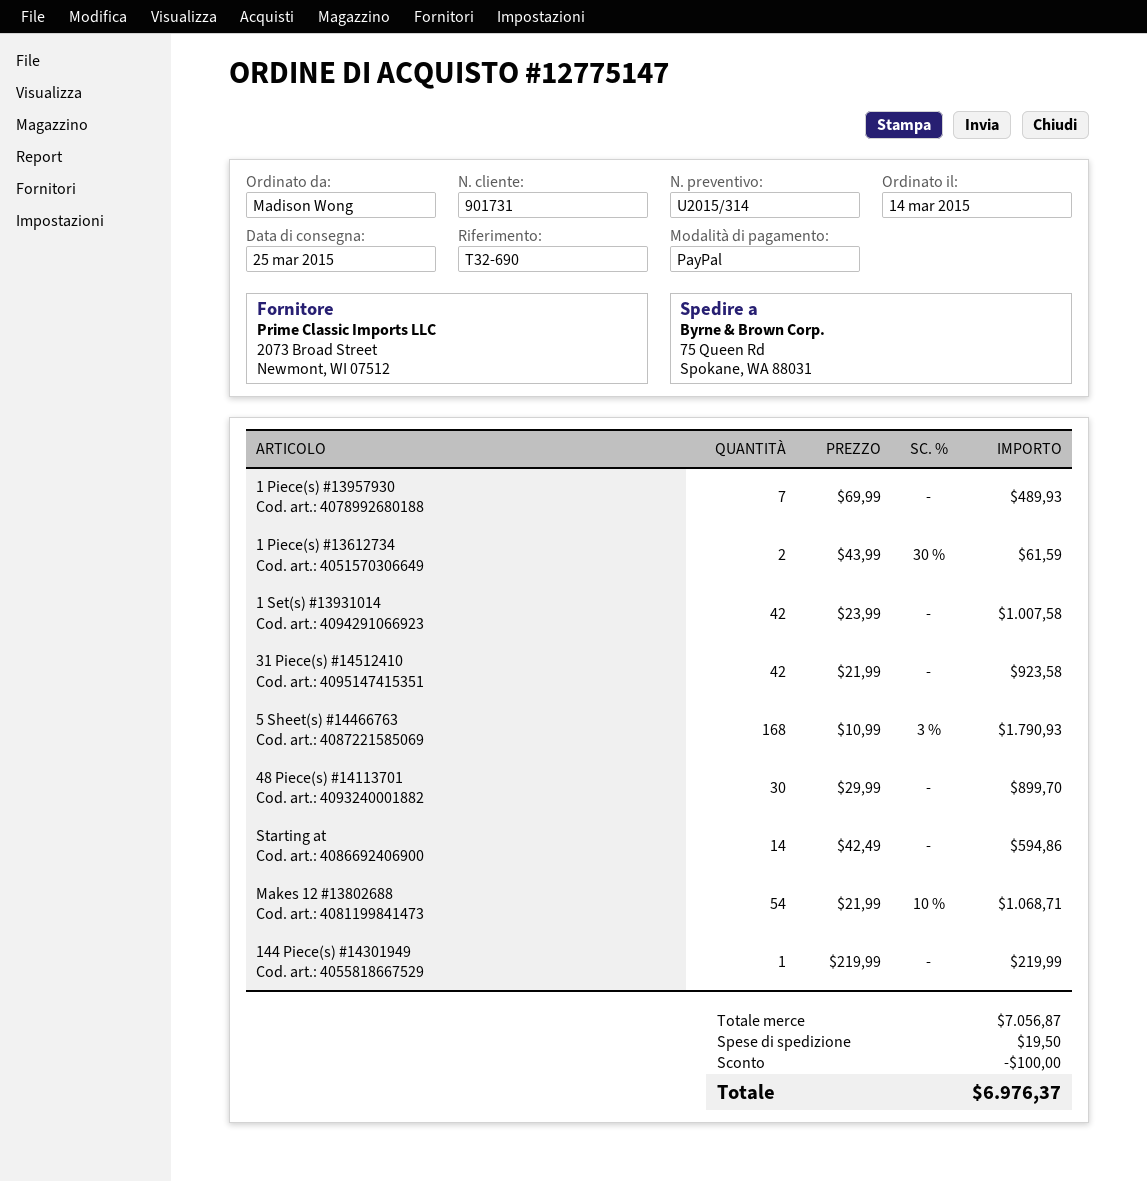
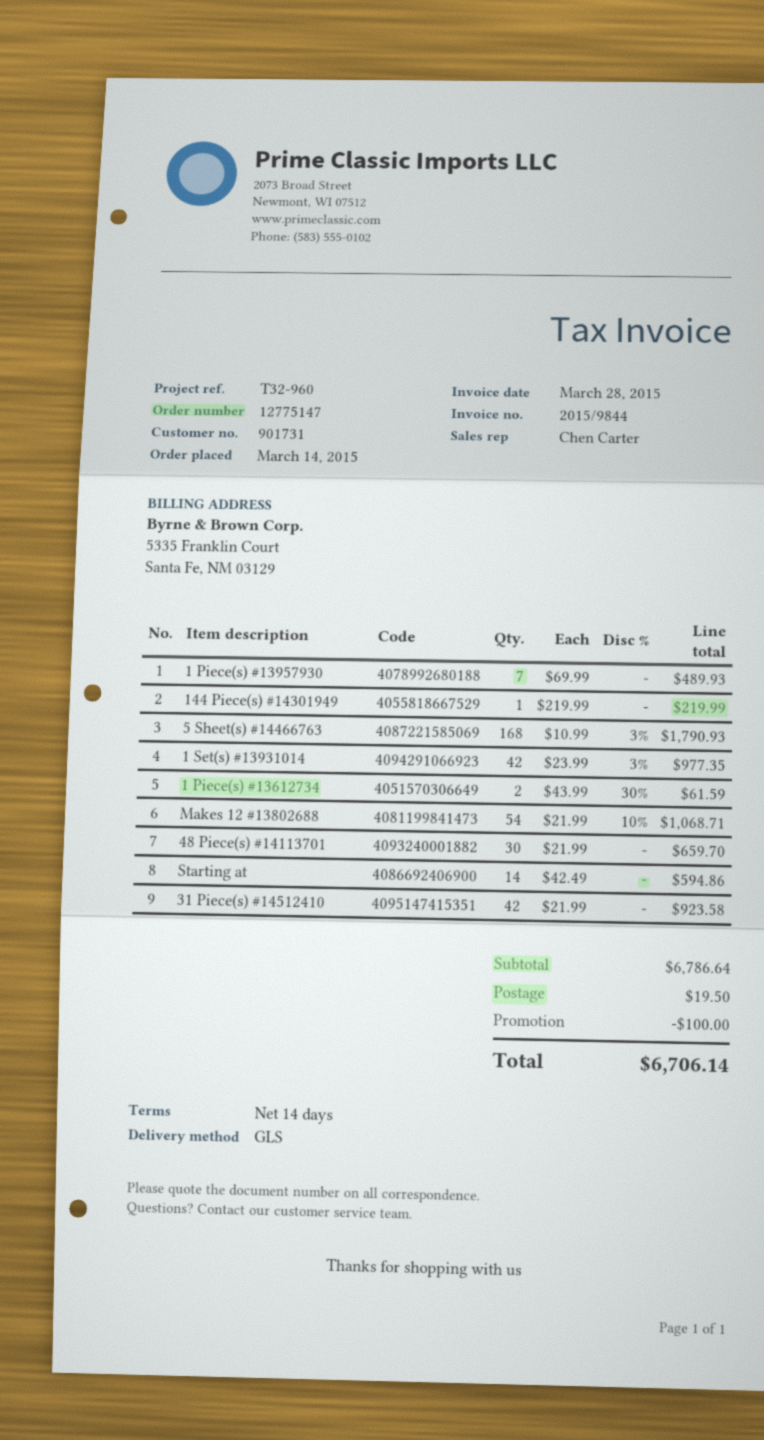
reference: T32-690 -> T32-960
1 Set(s) #13931014: 42 x 23.99 = 1007.58 -> 42 x 23.99 - 3% = 977.35
48 Piece(s) #14113701: 30 x 29.99 = 899.70 -> 30 x 21.99 = 659.70
subtotal: 7056.87 -> 6786.64
total: 6976.37 -> 6706.14

